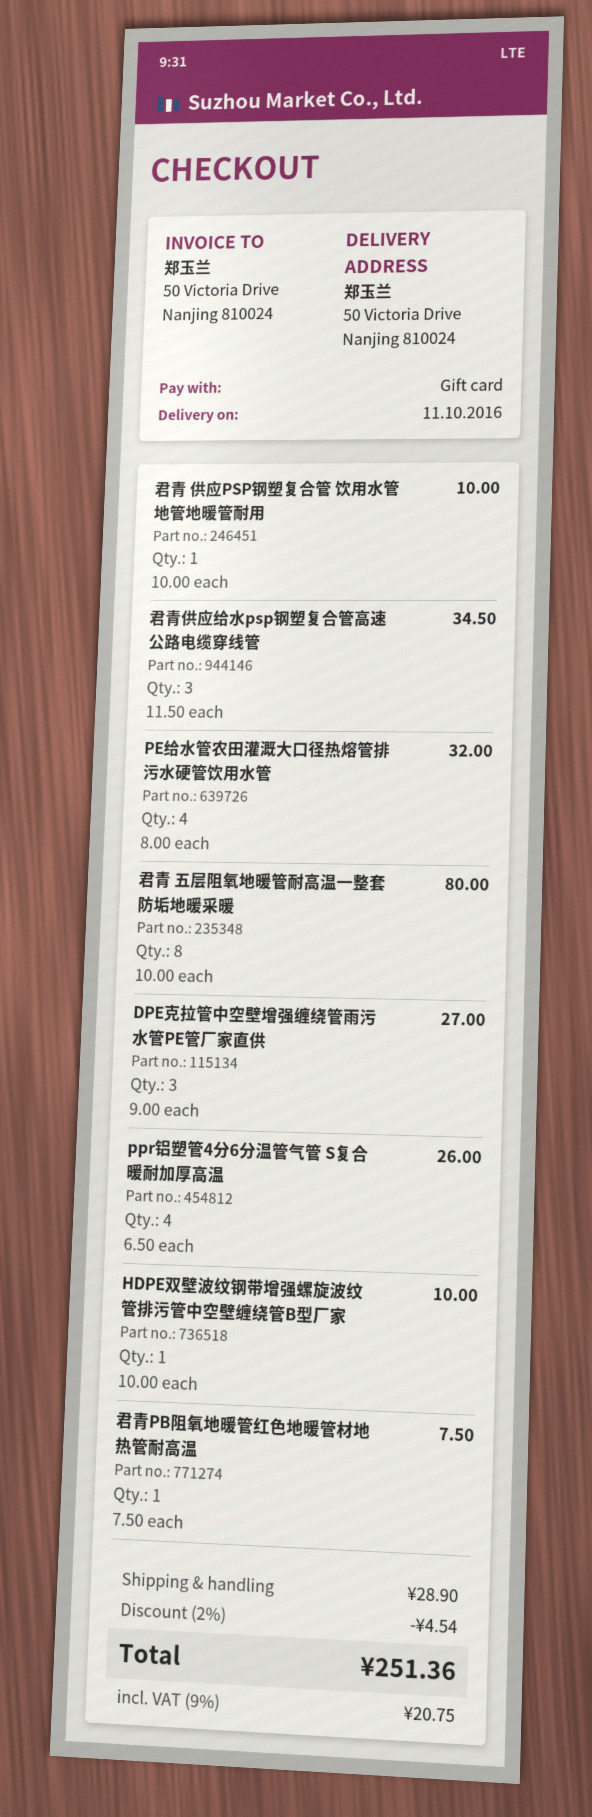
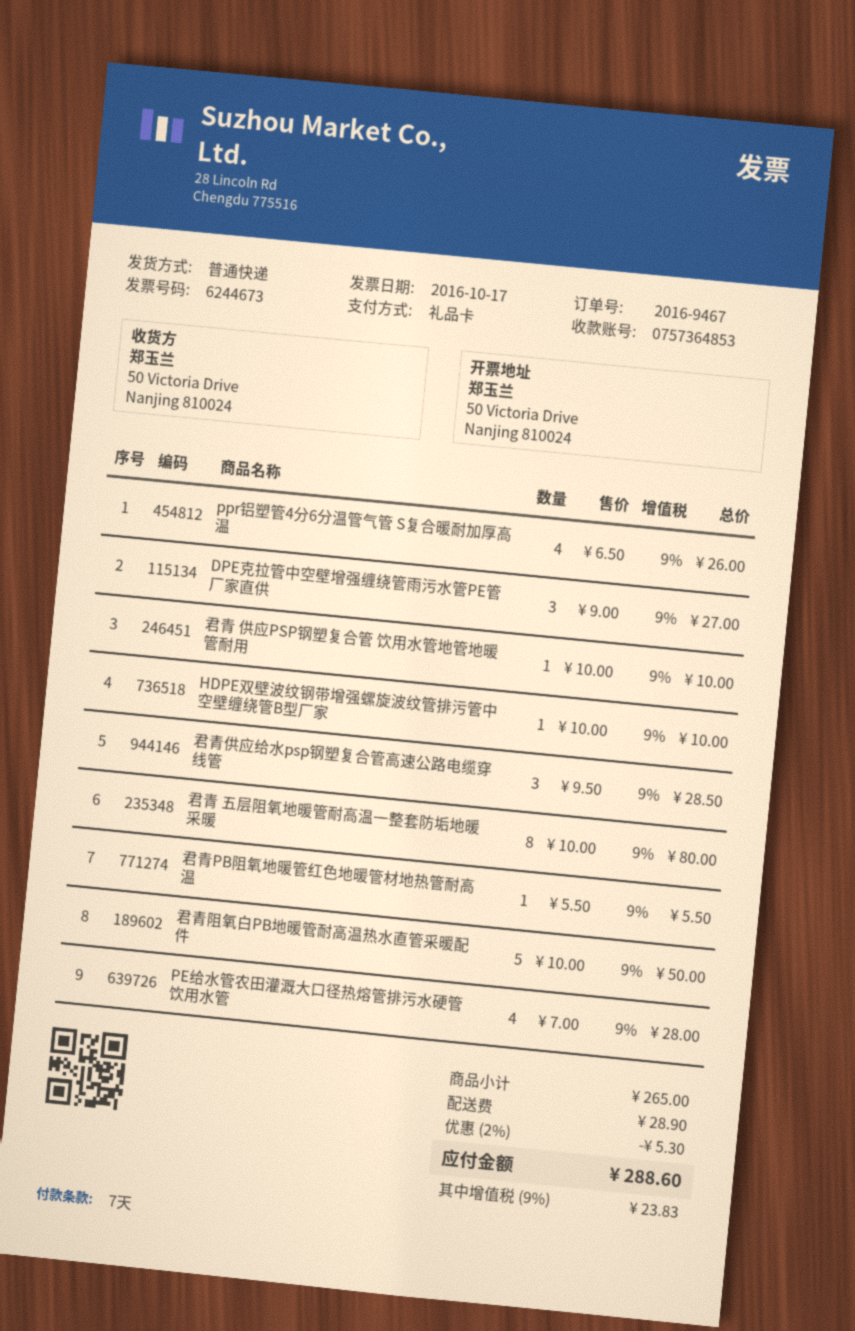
君青供应给水psp钢塑复合管高速公路电缆穿线管: 3 x 11.50 = 34.50 -> 3 x 9.50 = 28.50
PE给水管农田灌溉大口径热熔管排污水硬管饮用水管: 4 x 8.00 = 32.00 -> 4 x 7.00 = 28.00
君青PB阻氧地暖管红色地暖管材地热管耐高温: 1 x 7.50 = 7.50 -> 1 x 5.50 = 5.50
君青阻氧白PB地暖管耐高温热水直管采暖配件: none -> 5 x 10.00 = 50.00
discount: 2% = 4.54 -> 2% = 5.30
tax: 9% = 20.75 -> 9% = 23.83
total: 251.36 -> 288.60

